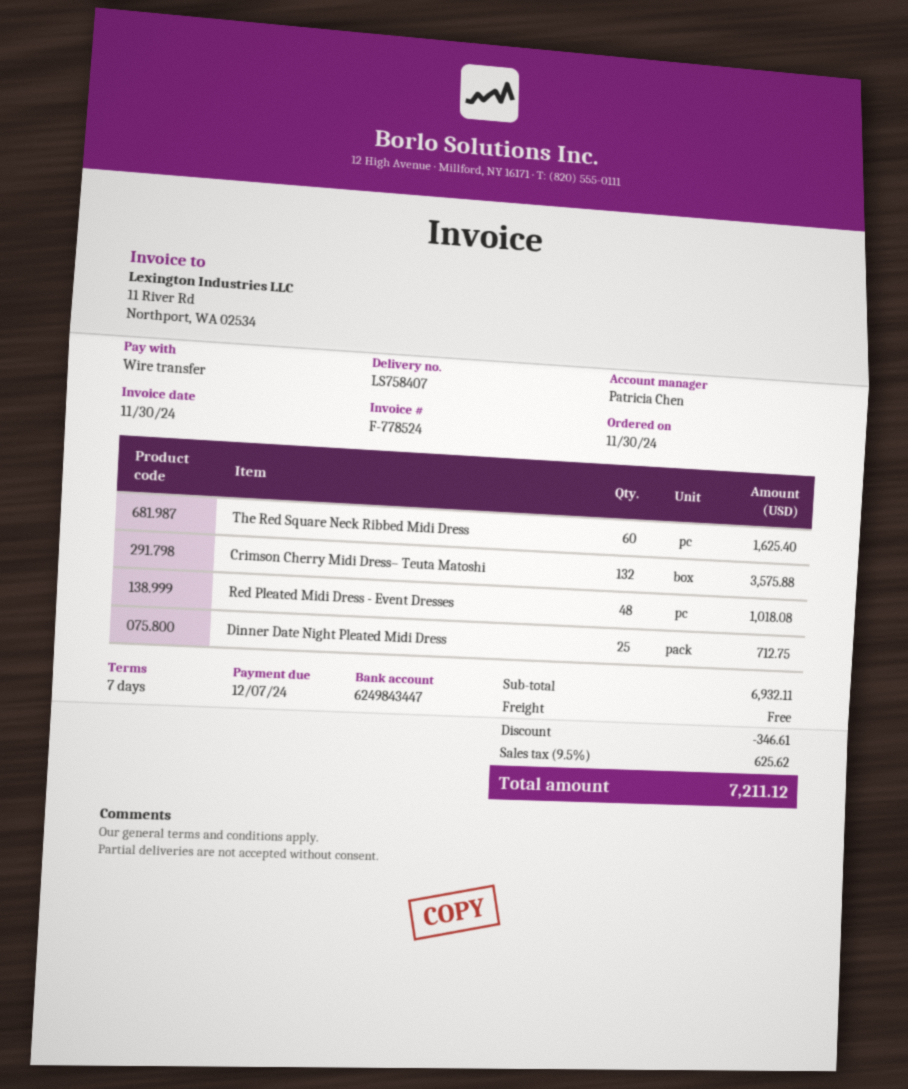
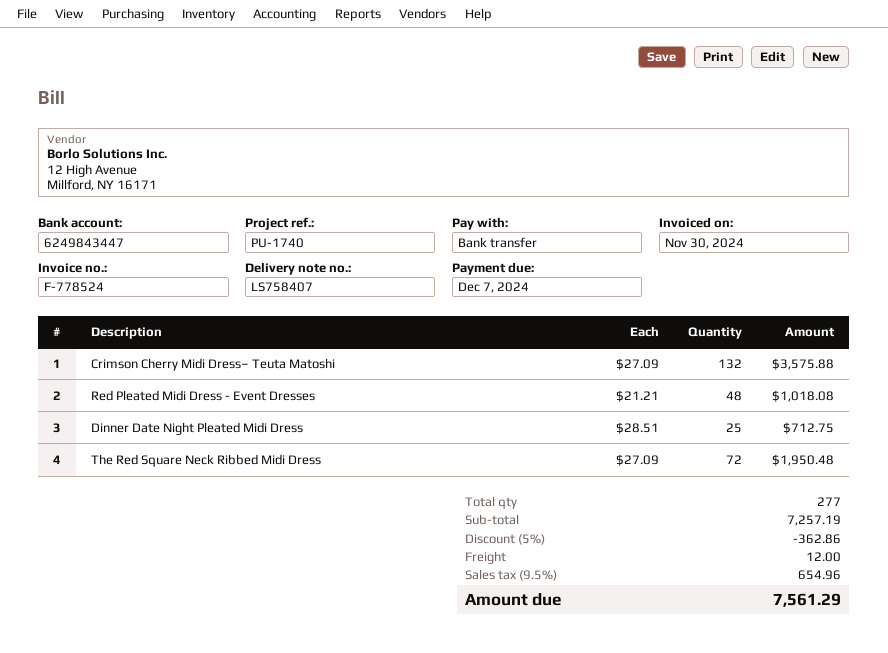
The Red Square Neck Ribbed Midi Dress: 60 for 1625.40 -> 72 for 1950.48
subtotal: 6932.11 -> 7257.19
discount: 346.61 -> 362.86
shipping: 0.00 -> 12.00
tax: 9.5% = 625.62 -> 9.5% = 654.96
total: 7211.12 -> 7561.29

